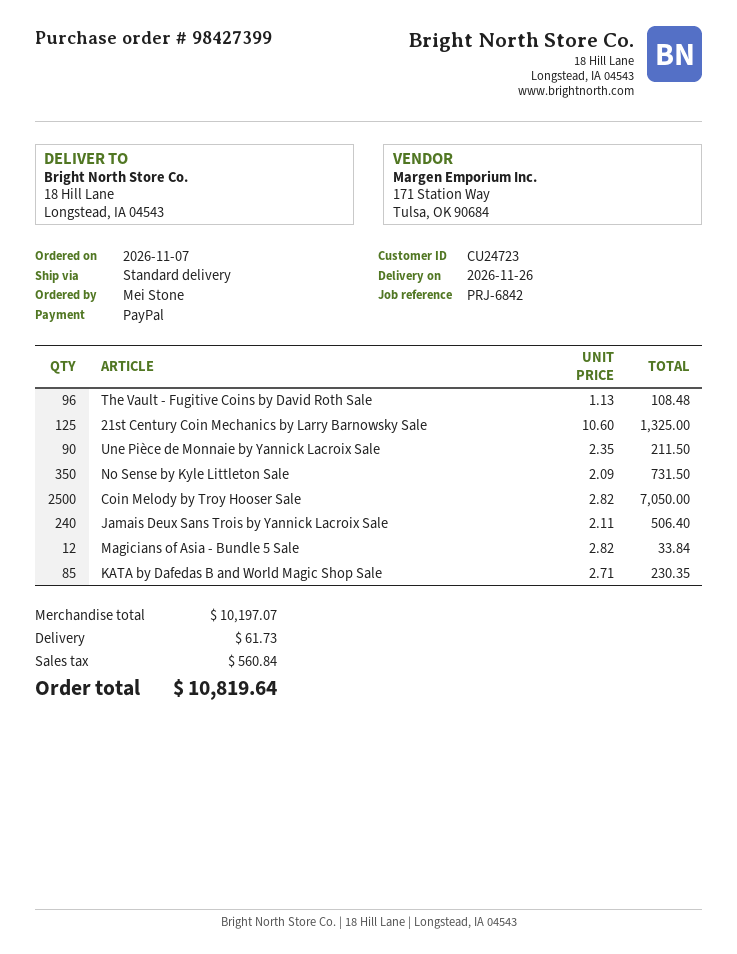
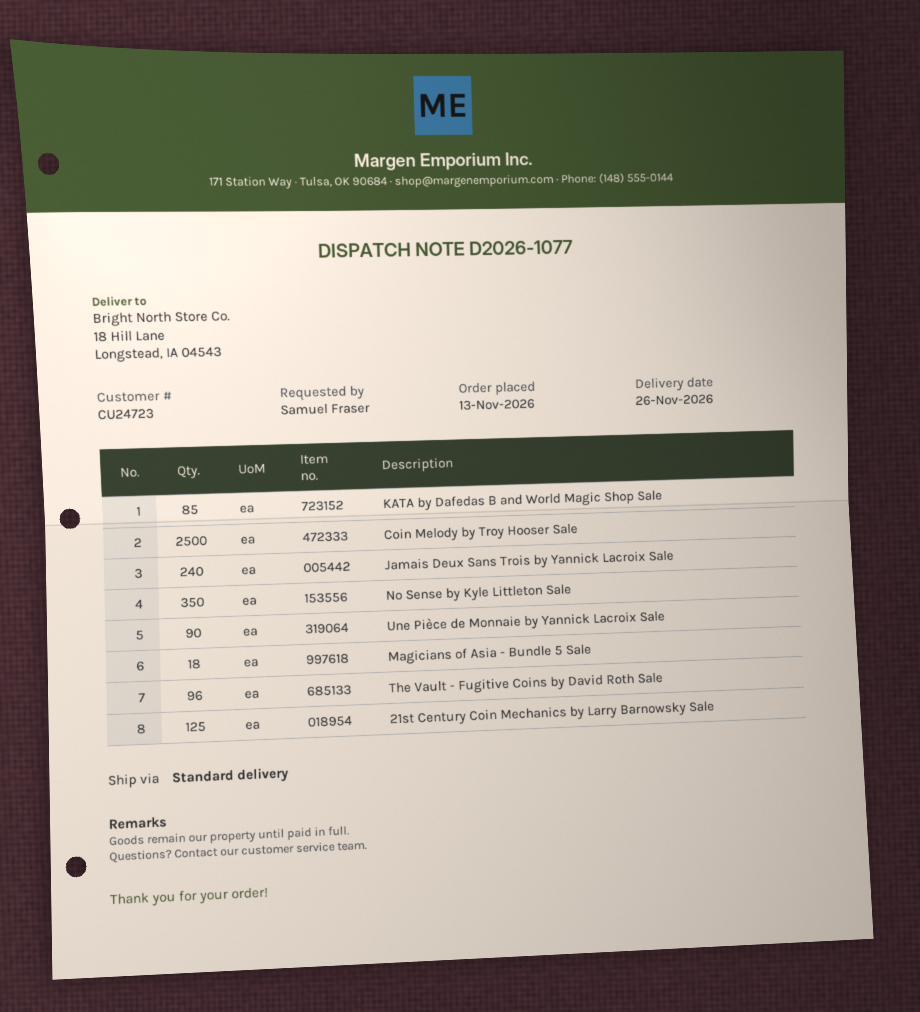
order date: 2026-11-07 -> 2026-11-13
ordered by: Mei Stone -> Samuel Fraser
Magicians of Asia - Bundle 5 Sale: 12 -> 18

